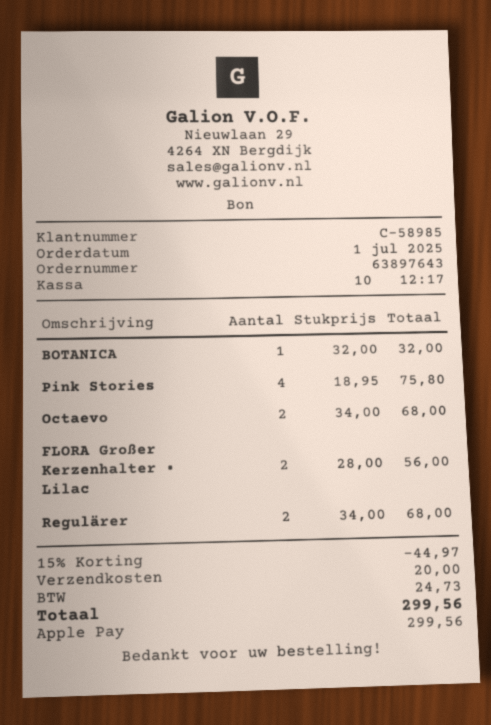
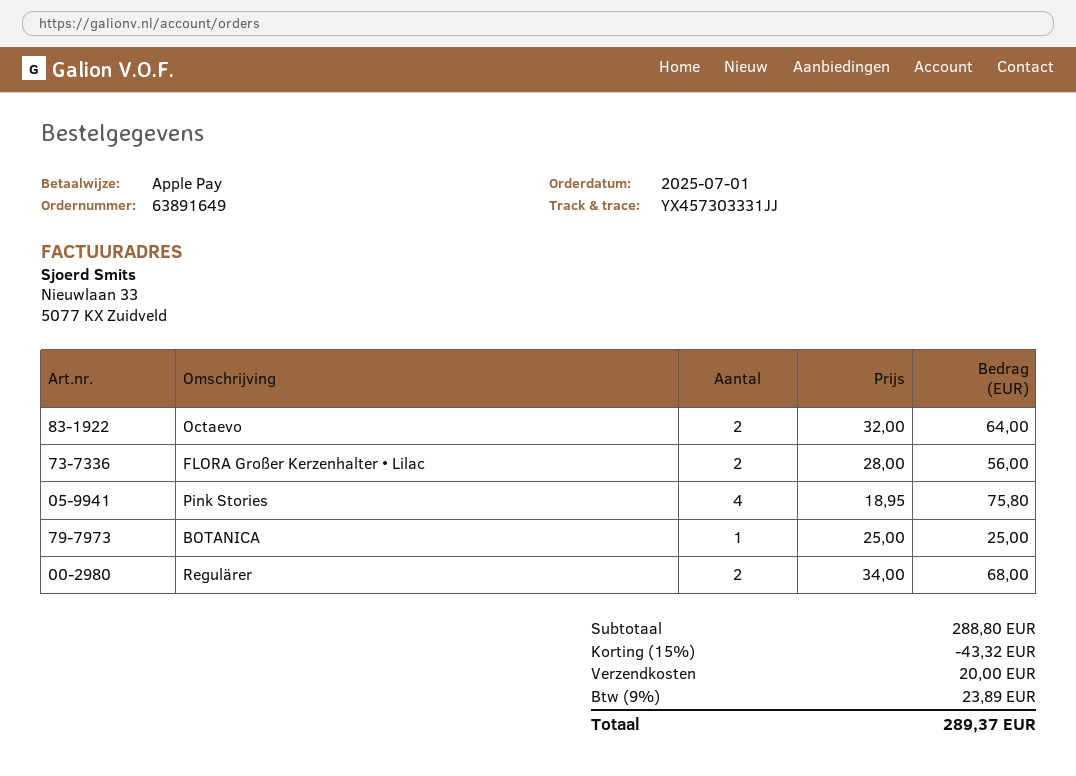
order number: 63897643 -> 63891649
BOTANICA: 1 x 32.00 = 32.00 -> 1 x 25.00 = 25.00
Octaevo: 2 x 34.00 = 68.00 -> 2 x 32.00 = 64.00
discount: 15% = 44.97 -> 15% = 43.32
tax: 24.73 -> 23.89
total: 299.56 -> 289.37

